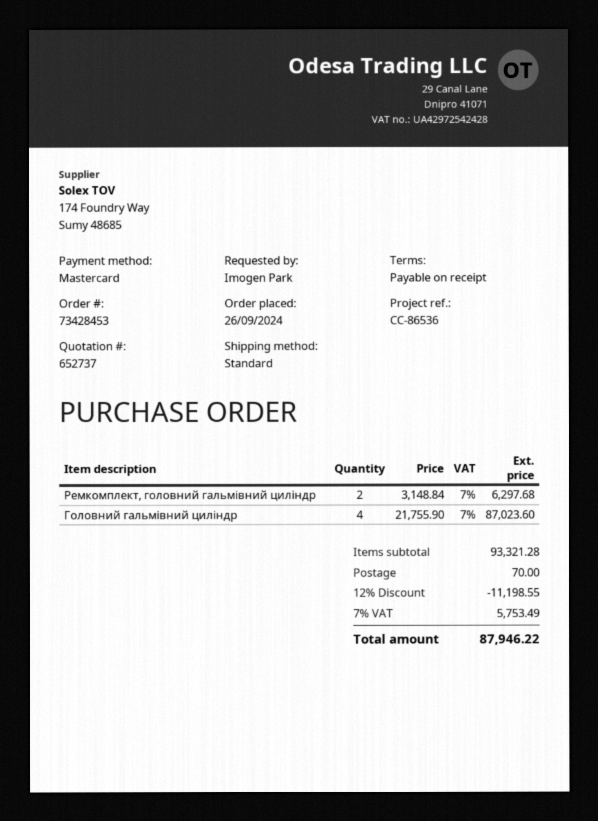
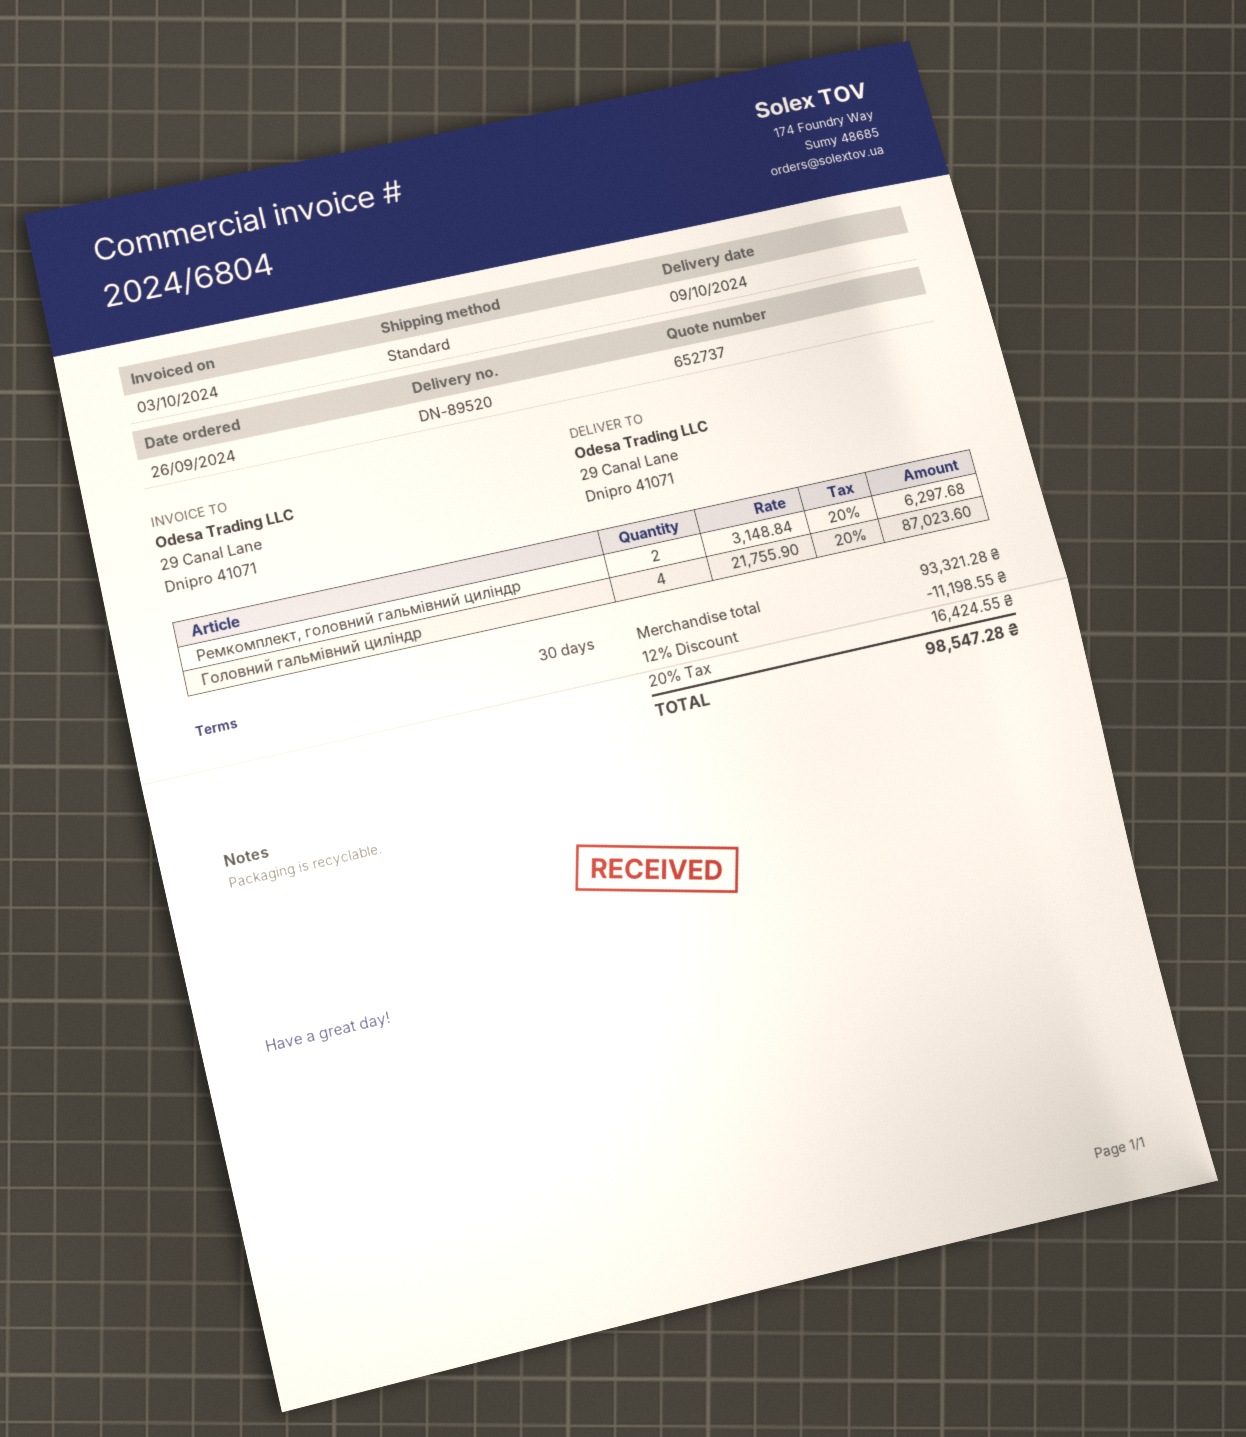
payment terms: on receipt -> 30 days
shipping: 70.00 -> none
tax: 7% = 5753.49 -> 20% = 16424.55
total: 87946.22 -> 98547.28

